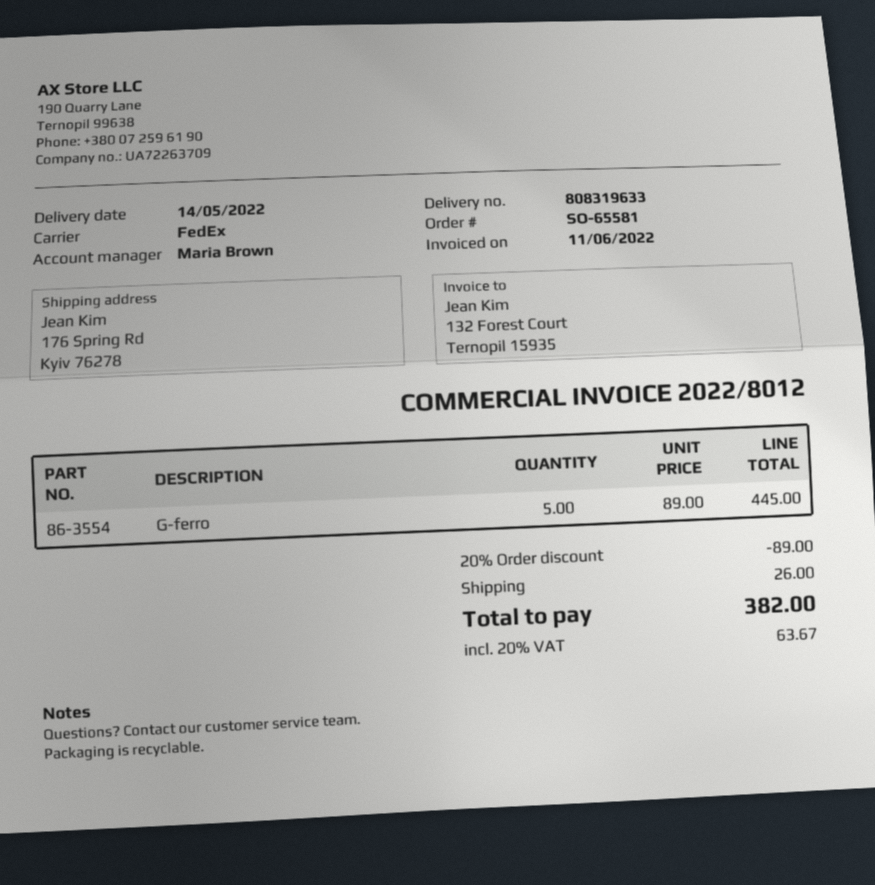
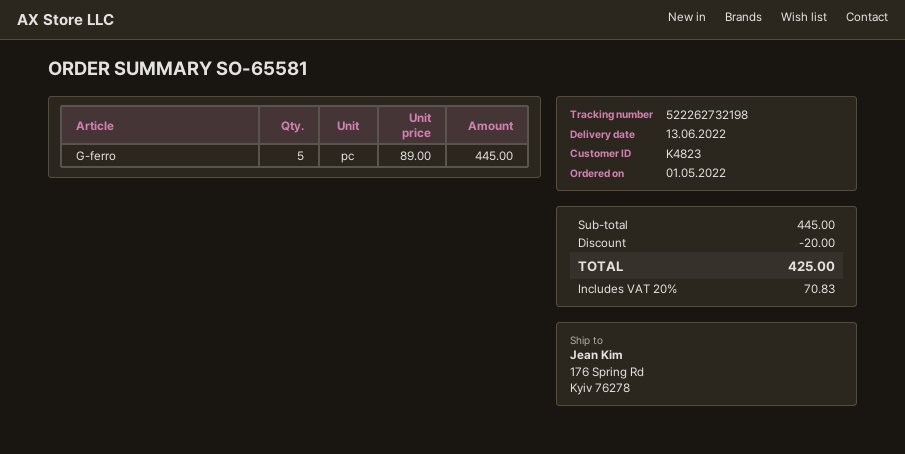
delivery date: 2022-05-14 -> 2022-06-13
discount: 89.00 -> 20.00
shipping: 26.00 -> none
tax: 20% = 63.67 -> 20% = 70.83
total: 382.00 -> 425.00

